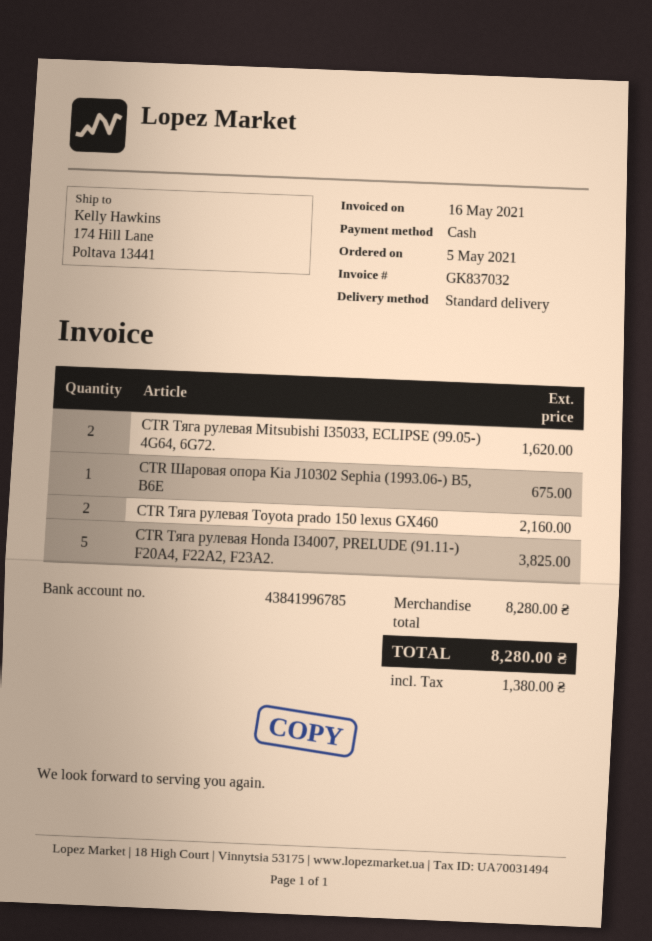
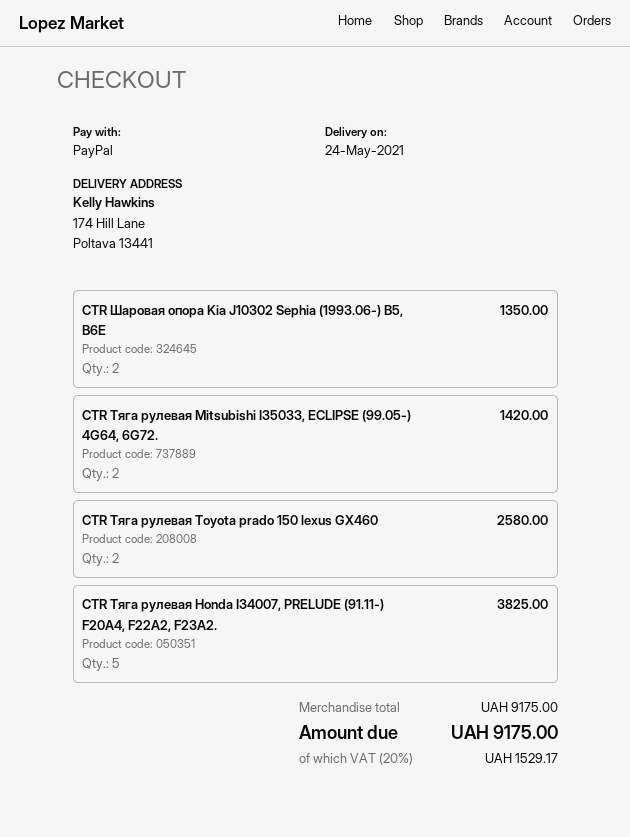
payment method: cash -> PayPal
CTR Тяга рулевая Mitsubishi I35033, ECLIPSE (99.05-) 4G64, 6G72.: 2 for 1620.00 -> 2 for 1420.00
CTR Шаровая опора Kia J10302 Sephia (1993.06-) B5, B6E: 1 for 675.00 -> 2 for 1350.00
CTR Тяга рулевая Toyota prado 150 lexus GX460: 2 for 2160.00 -> 2 for 2580.00
subtotal: 8280.00 -> 9175.00
tax: 1380.00 -> 1529.17
total: 8280.00 -> 9175.00

